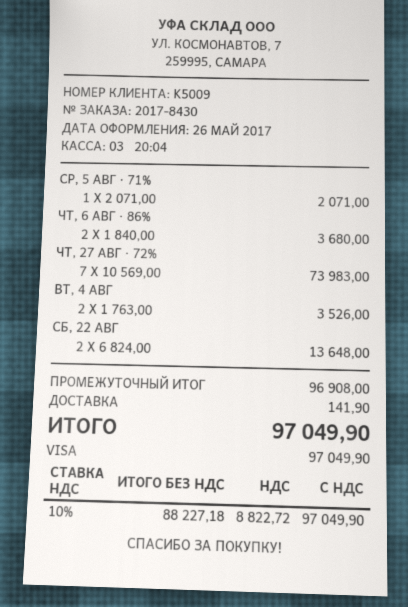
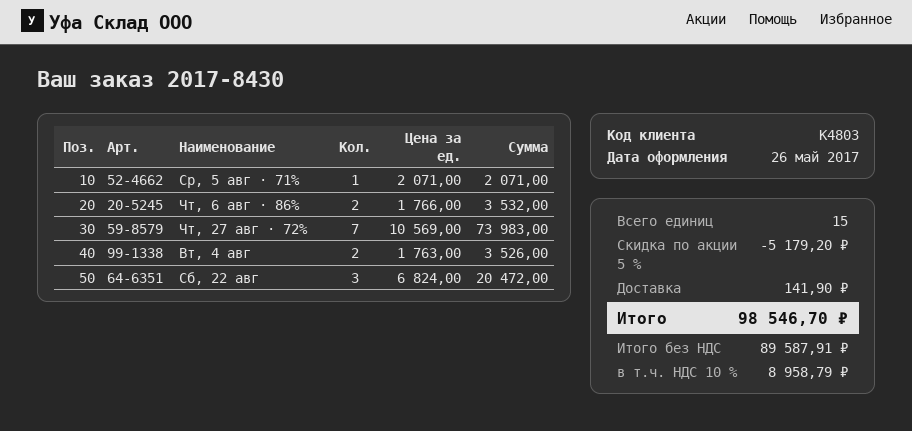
customer number: K5009 -> K4803
ЧТ, 6 АВГ · 86%: 2 x 1840.00 = 3680.00 -> 2 x 1766.00 = 3532.00
СБ, 22 АВГ: 2 x 6824.00 = 13648.00 -> 3 x 6824.00 = 20472.00
discount: none -> 5% = 5179.20
net: 88227.18 -> 89587.91
tax: 10% = 8822.72 -> 10% = 8958.79
total: 97049.90 -> 98546.70

